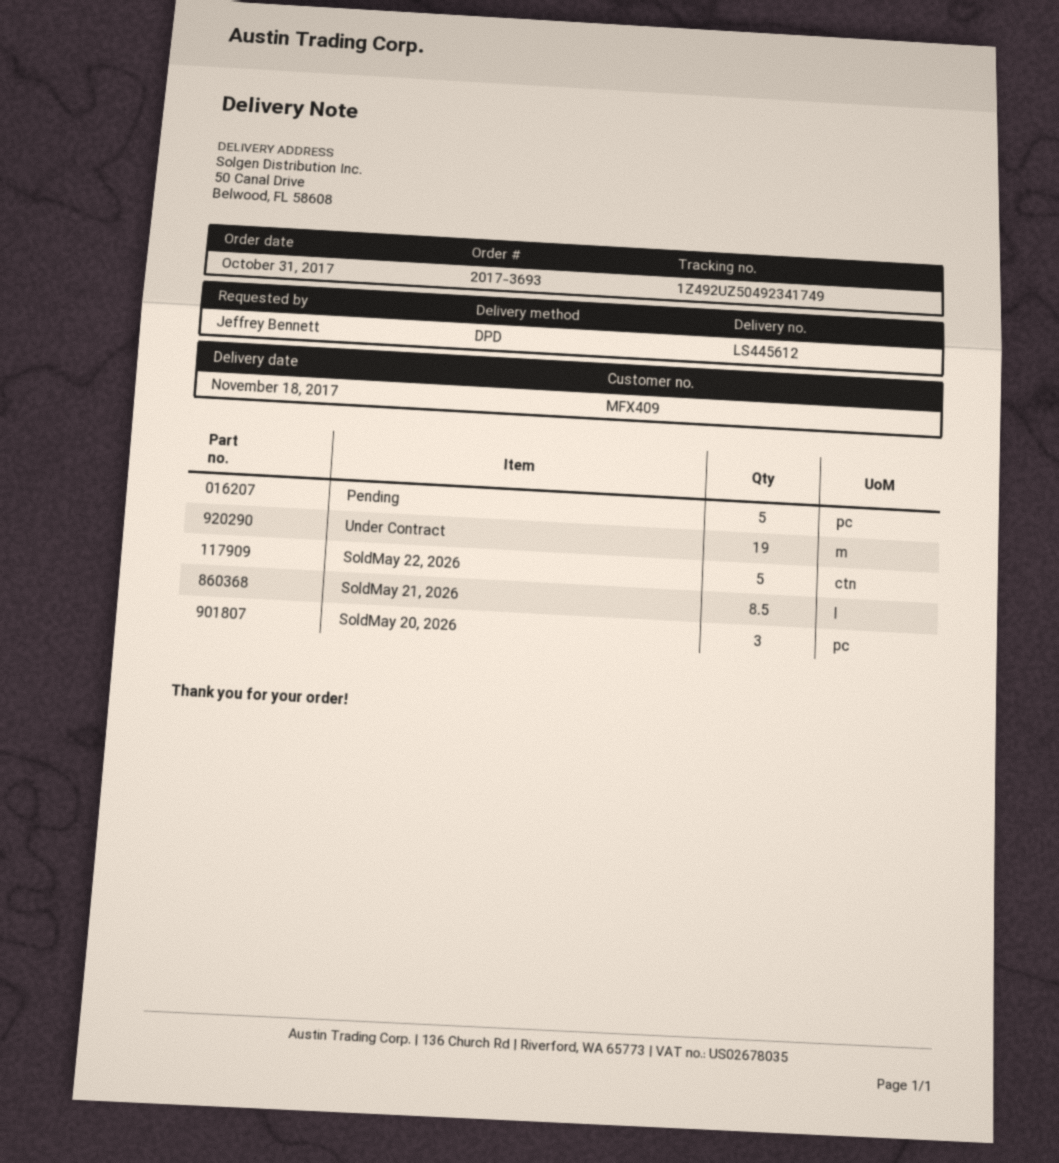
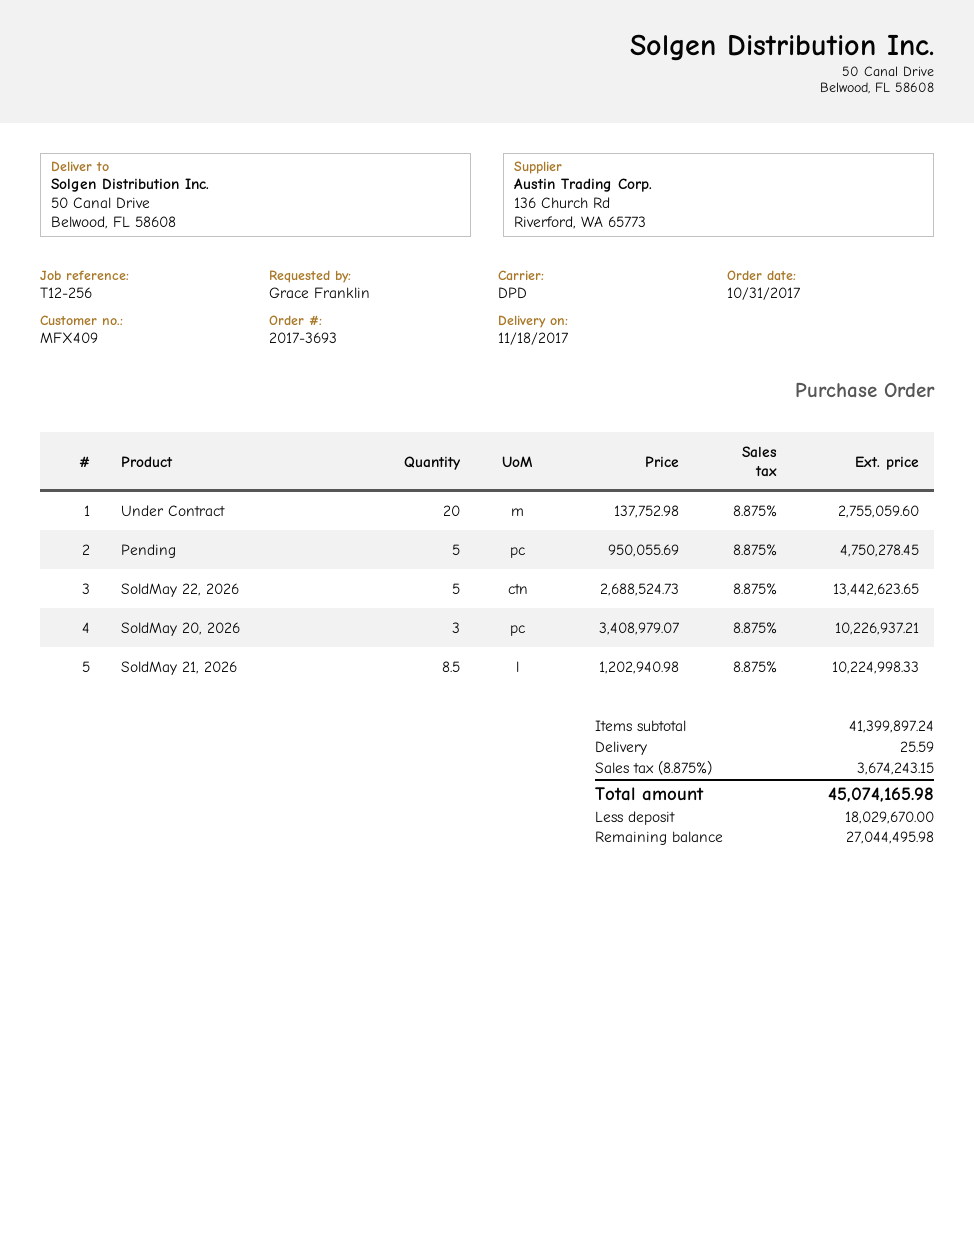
ordered by: Jeffrey Bennett -> Grace Franklin
Under Contract: 19 -> 20

